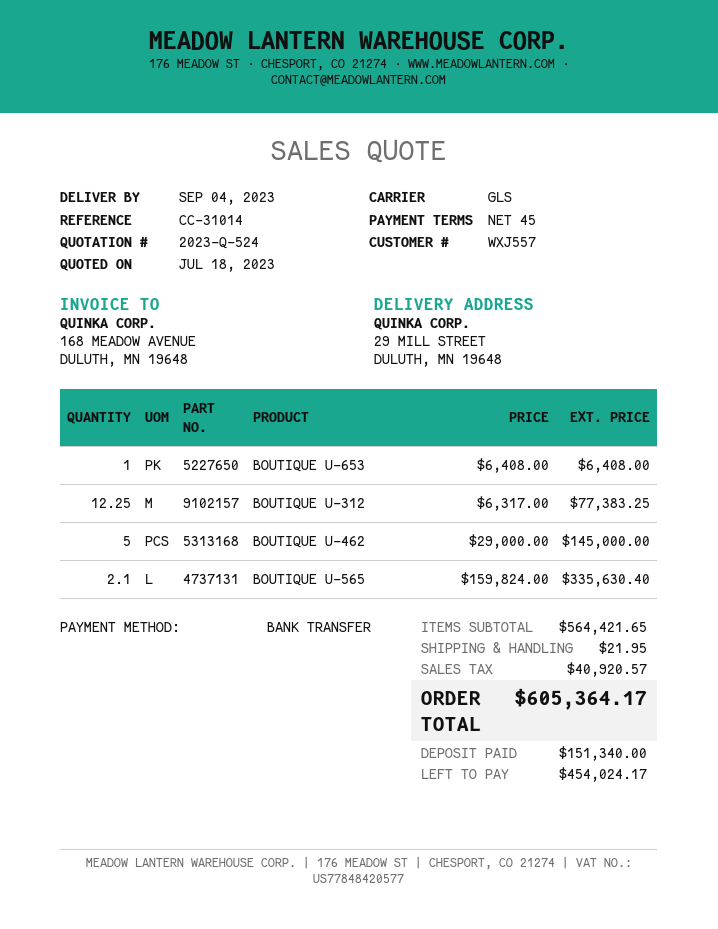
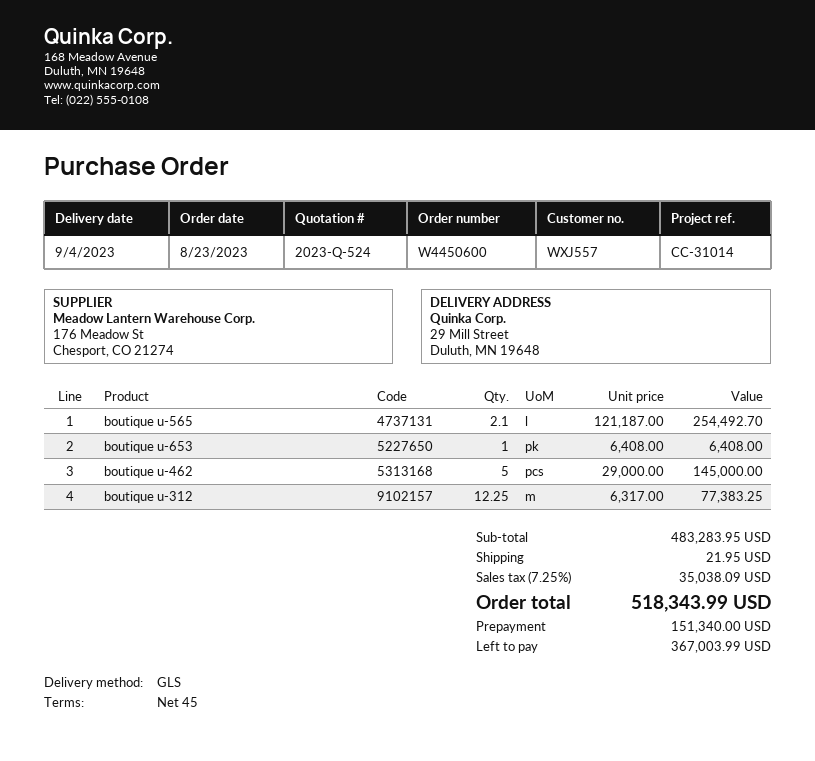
BOUTIQUE U-565: 2.1 x 159824.00 = 335630.40 -> 2.1 x 121187.00 = 254492.70
subtotal: 564421.65 -> 483283.95
tax: 40920.57 -> 35038.09
total: 605364.17 -> 518343.99
balance: 454024.17 -> 367003.99

